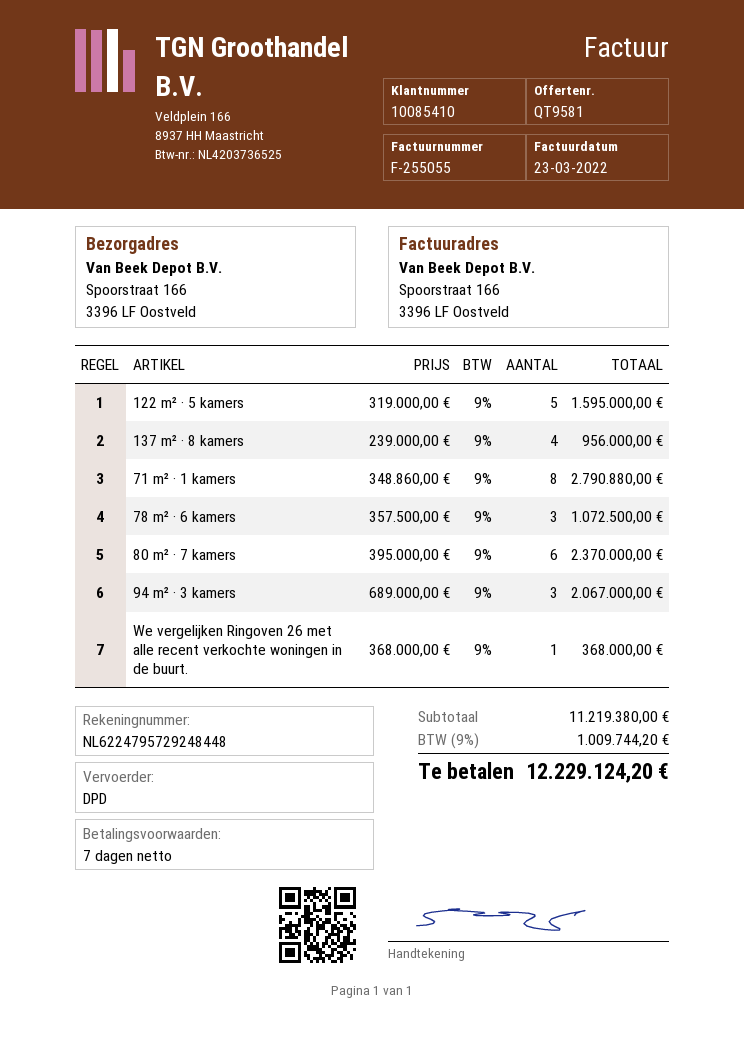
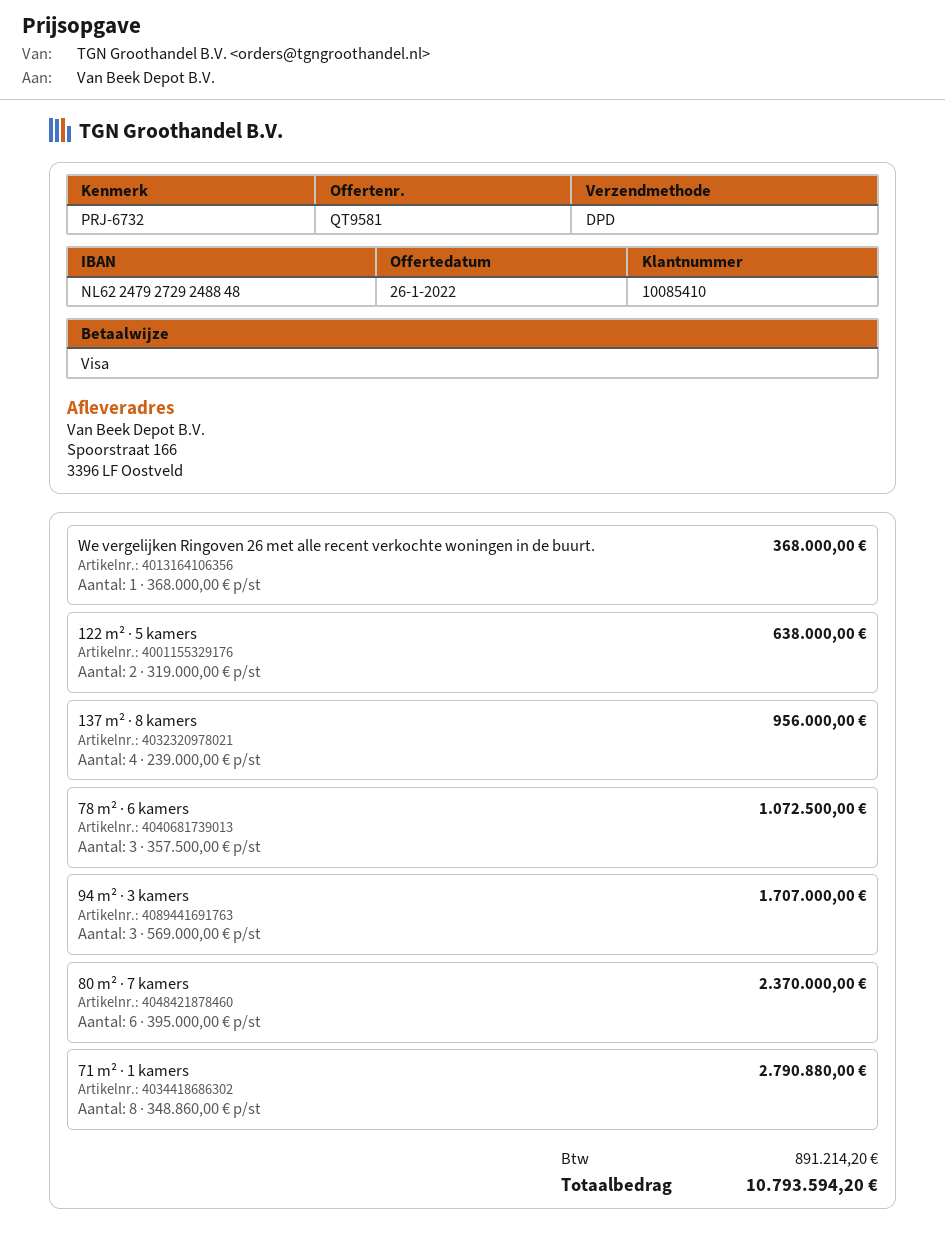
bank account: NL6224795729248448 -> NL6224792729248848
122 m² · 5 kamers: 5 x 319000.00 = 1595000.00 -> 2 x 319000.00 = 638000.00
94 m² · 3 kamers: 3 x 689000.00 = 2067000.00 -> 3 x 569000.00 = 1707000.00
tax: 1009744.20 -> 891214.20
total: 12229124.20 -> 10793594.20

